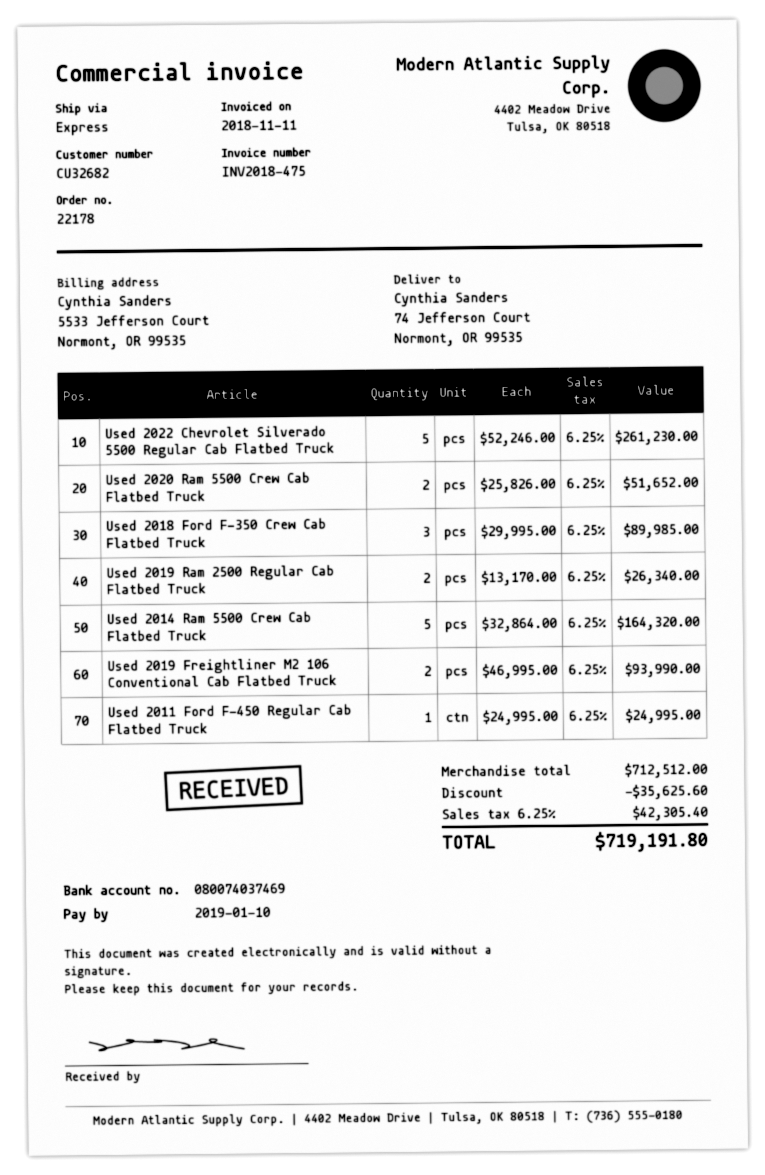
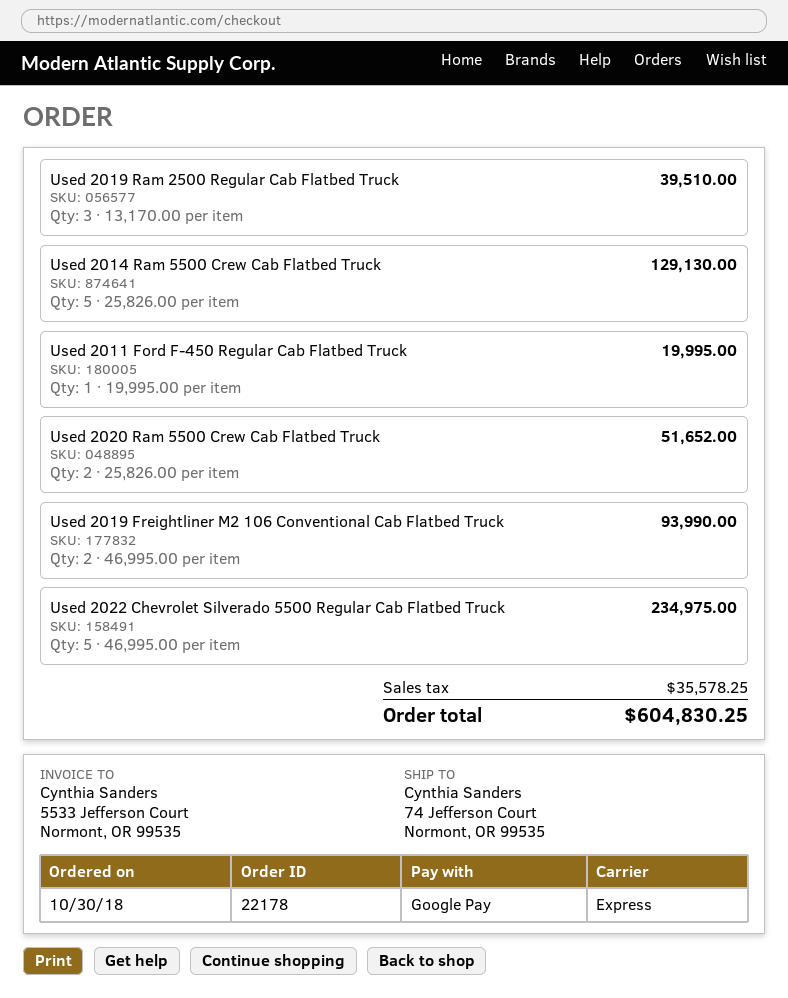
Used 2022 Chevrolet Silverado 5500 Regular Cab Flatbed Truck: 5 x 52246.00 = 261230.00 -> 5 x 46995.00 = 234975.00
Used 2018 Ford F-350 Crew Cab Flatbed Truck: 3 x 29995.00 = 89985.00 -> none
Used 2019 Ram 2500 Regular Cab Flatbed Truck: 2 x 13170.00 = 26340.00 -> 3 x 13170.00 = 39510.00
Used 2014 Ram 5500 Crew Cab Flatbed Truck: 5 x 32864.00 = 164320.00 -> 5 x 25826.00 = 129130.00
Used 2011 Ford F-450 Regular Cab Flatbed Truck: 1 x 24995.00 = 24995.00 -> 1 x 19995.00 = 19995.00
discount: 35625.60 -> none
tax: 42305.40 -> 35578.25
total: 719191.80 -> 604830.25

